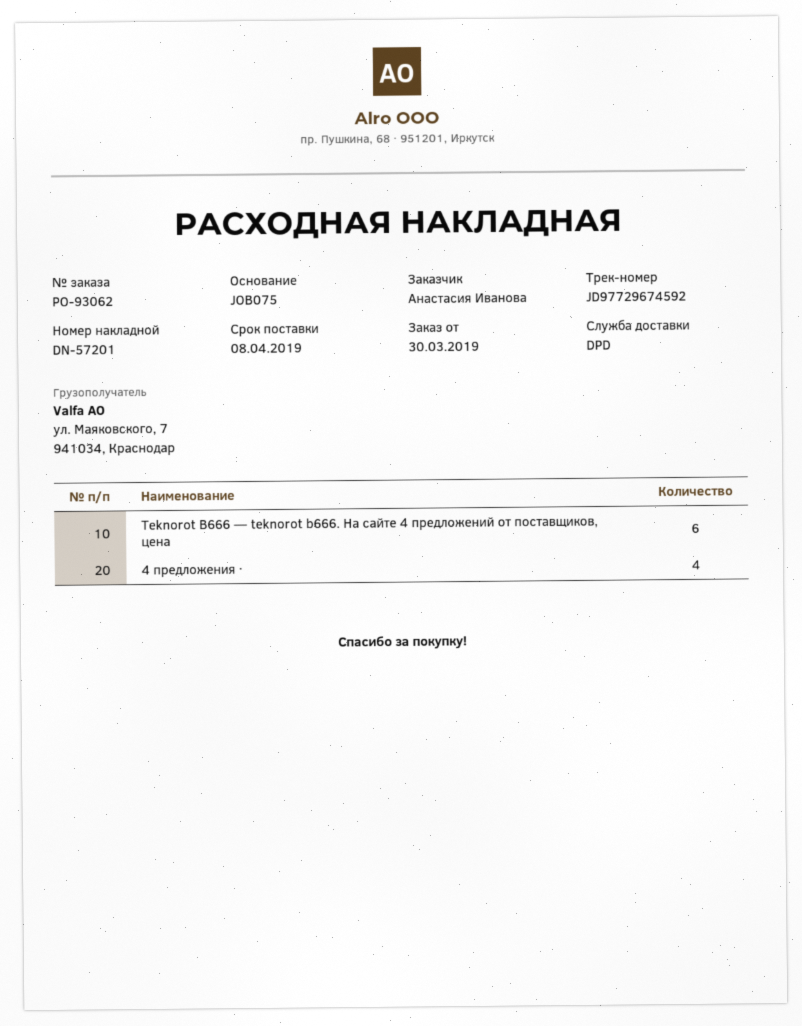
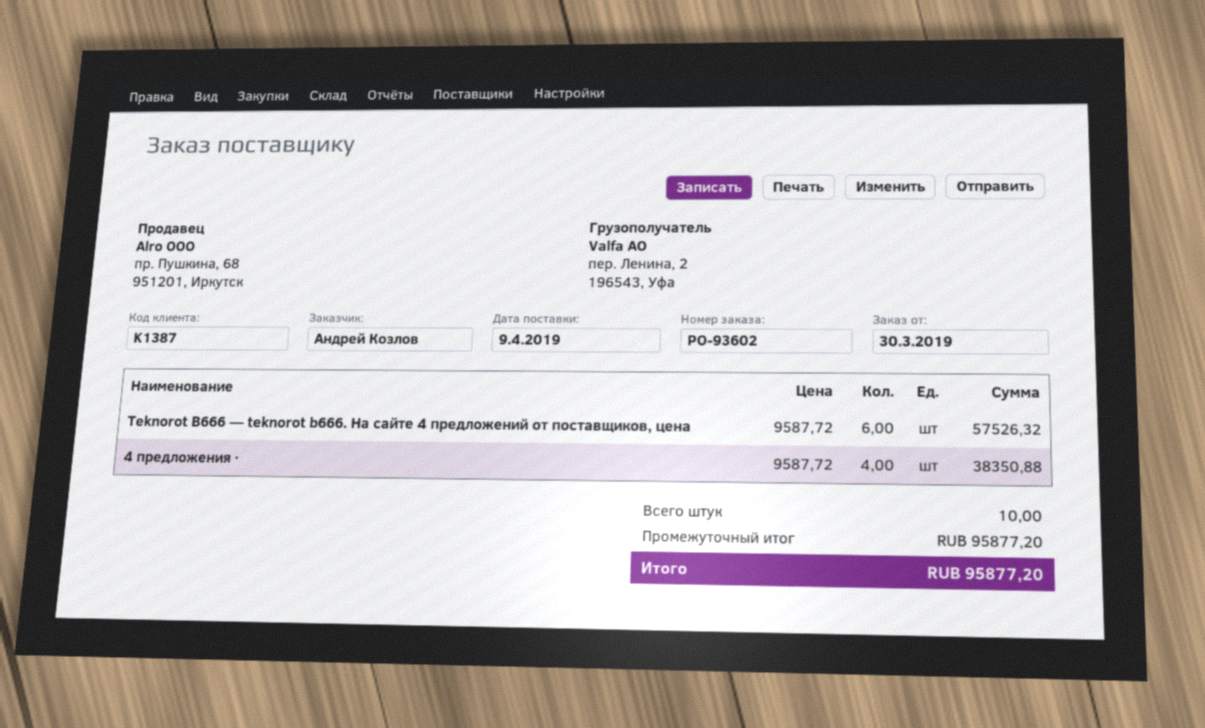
order number: PO-93062 -> PO-93602
delivery date: 2019-04-08 -> 2019-04-09
ordered by: Анастасия Иванова -> Андрей Козлов
ship to: ул. Маяковского, 7, 941034, Краснодар -> пер. Ленина, 2, 196543, Уфа

